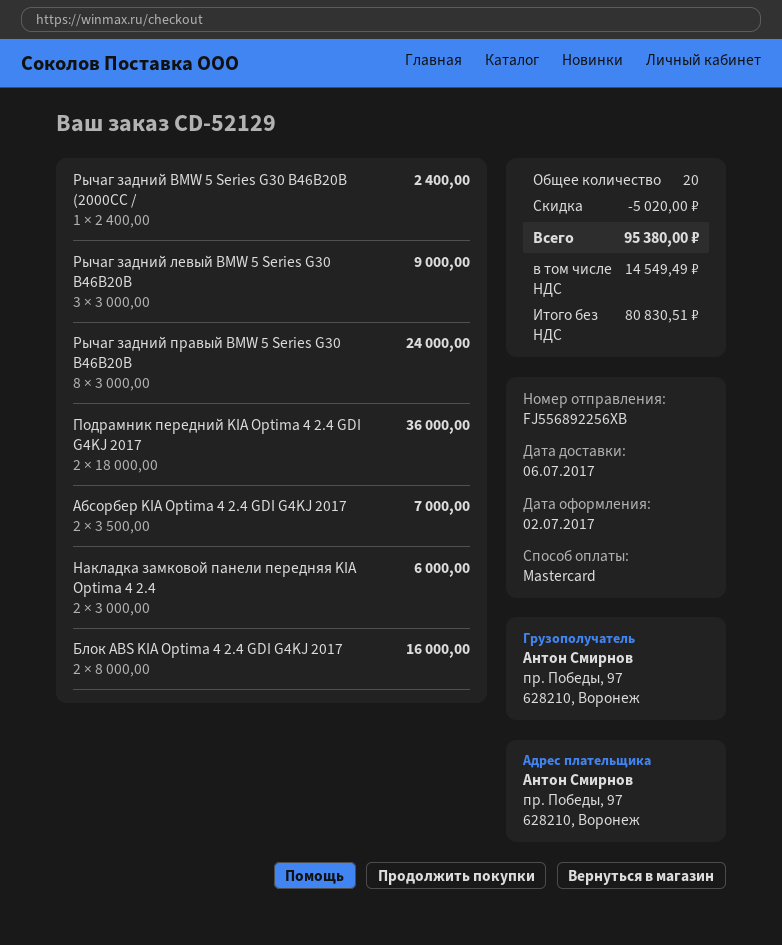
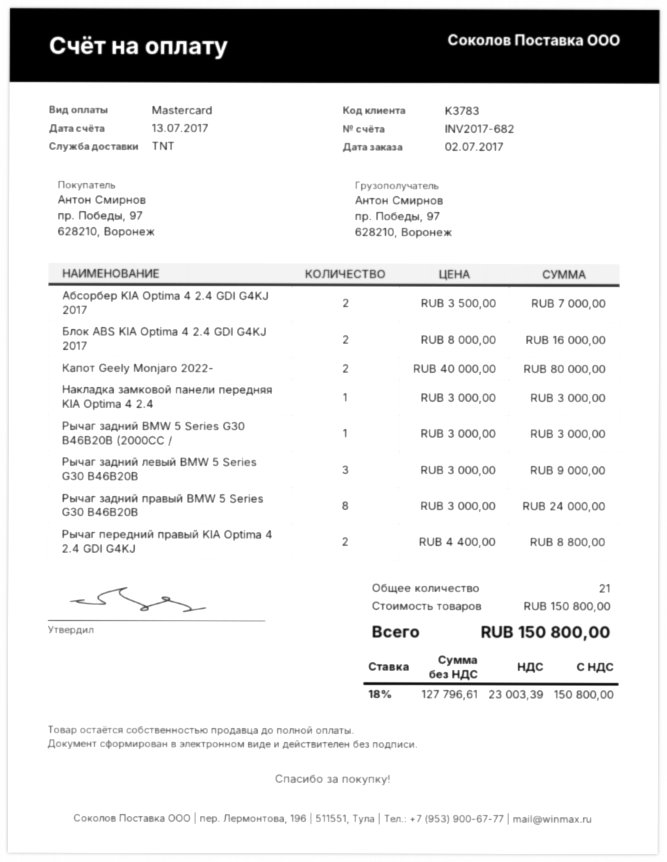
Рычаг задний BMW 5 Series G30 B46B20B (2000CC /: 1 x 2400.00 = 2400.00 -> 1 x 3000.00 = 3000.00
Подрамник передний KIA Optima 4 2.4 GDI G4KJ 2017: 2 x 18000.00 = 36000.00 -> none
Накладка замковой панели передняя KIA Optima 4 2.4: 2 x 3000.00 = 6000.00 -> 1 x 3000.00 = 3000.00
Капот Geely Monjaro 2022-: none -> 2 x 40000.00 = 80000.00
Рычаг передний правый KIA Optima 4 2.4 GDI G4KJ: none -> 2 x 4400.00 = 8800.00
total quantity: 20 -> 21
discount: 5020.00 -> none
net: 80830.51 -> 127796.61
tax: 14549.49 -> 23003.39
total: 95380.00 -> 150800.00

